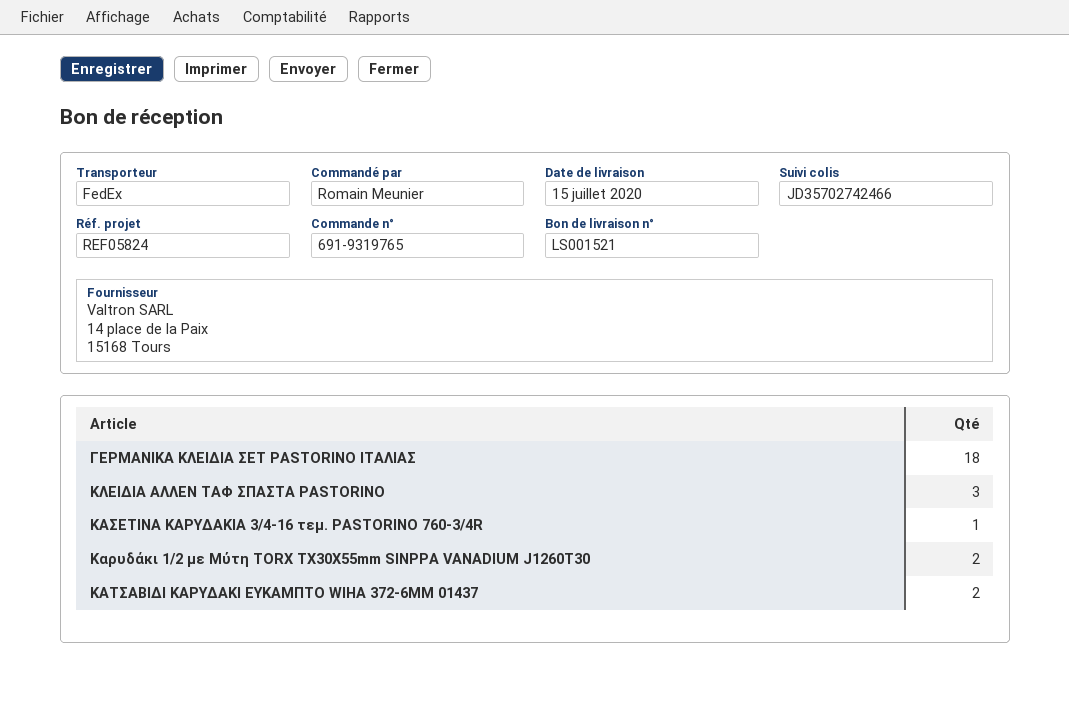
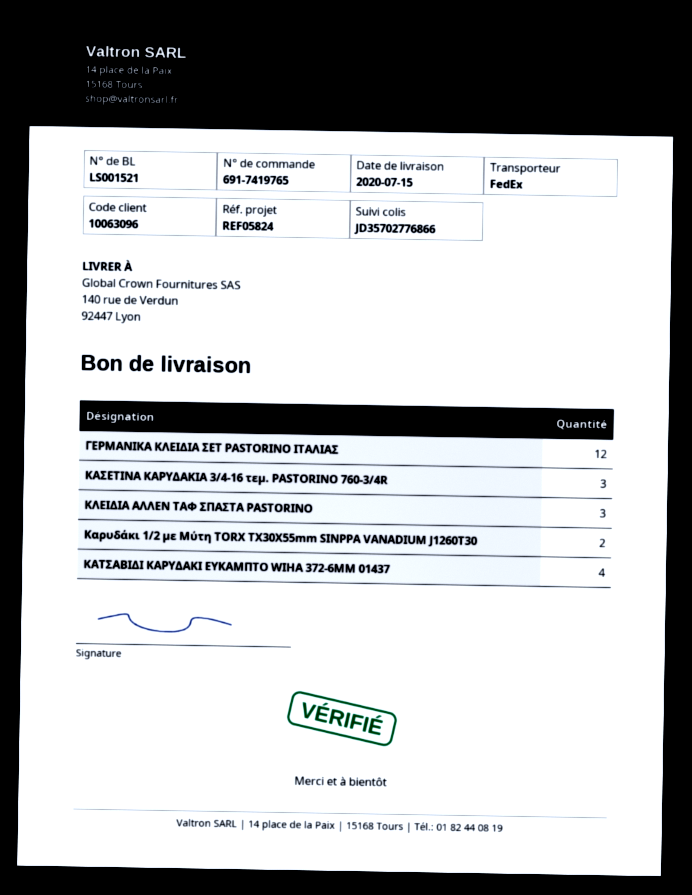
order number: 691-9319765 -> 691-7419765
tracking number: JD35702742466 -> JD35702776866
ΓΕΡΜΑΝΙΚΑ ΚΛΕΙΔΙΑ ΣΕΤ PASTORINO ΙΤΑΛΙΑΣ: 18 -> 12
ΚΑΣΕΤΙΝΑ ΚΑΡΥΔΑΚΙΑ 3/4-16 τεμ. PASTORINO 760-3/4R: 1 -> 3
ΚΑΤΣΑΒΙΔΙ ΚΑΡΥΔΑΚΙ ΕΥΚΑΜΠΤΟ WIHA 372-6MM 01437: 2 -> 4

